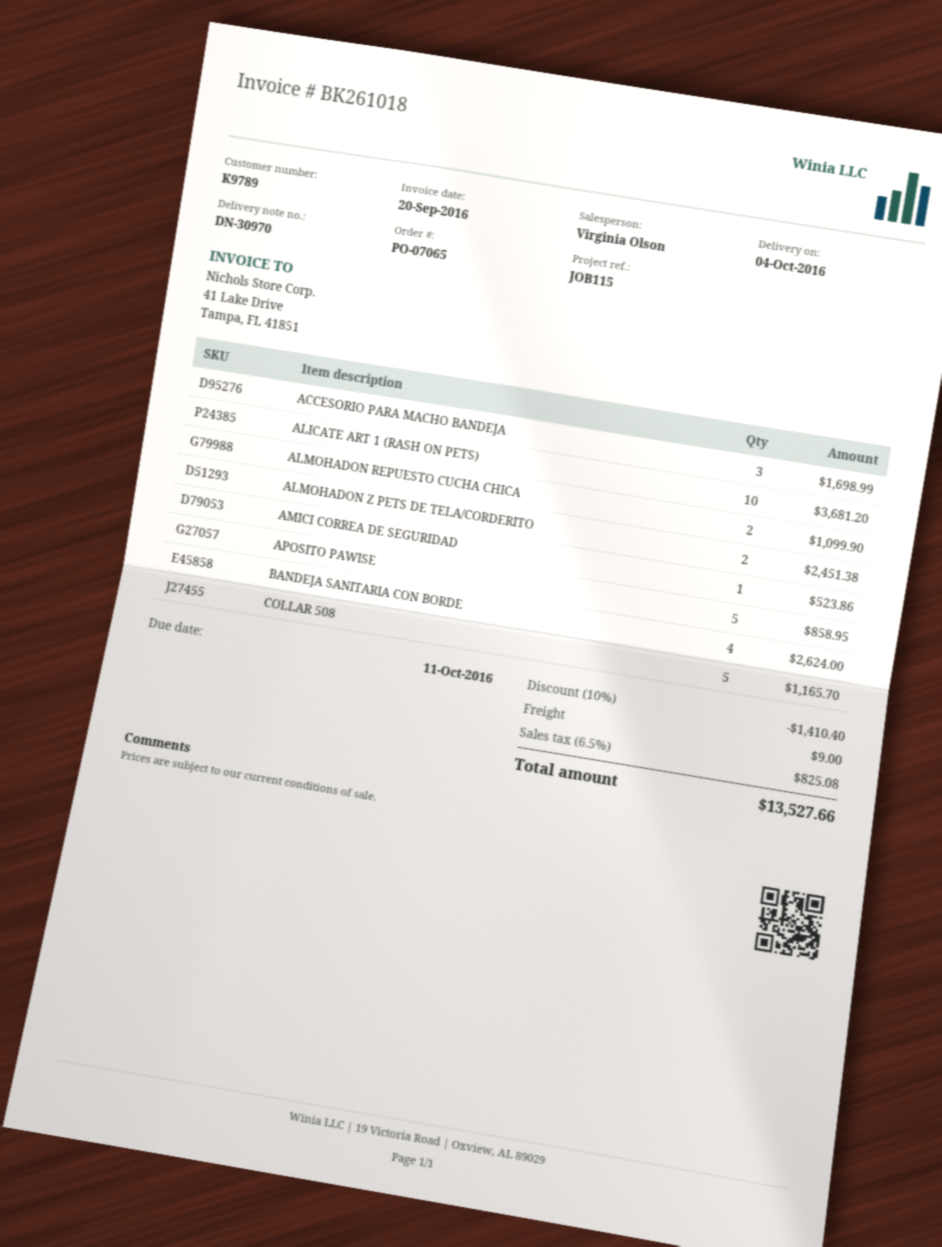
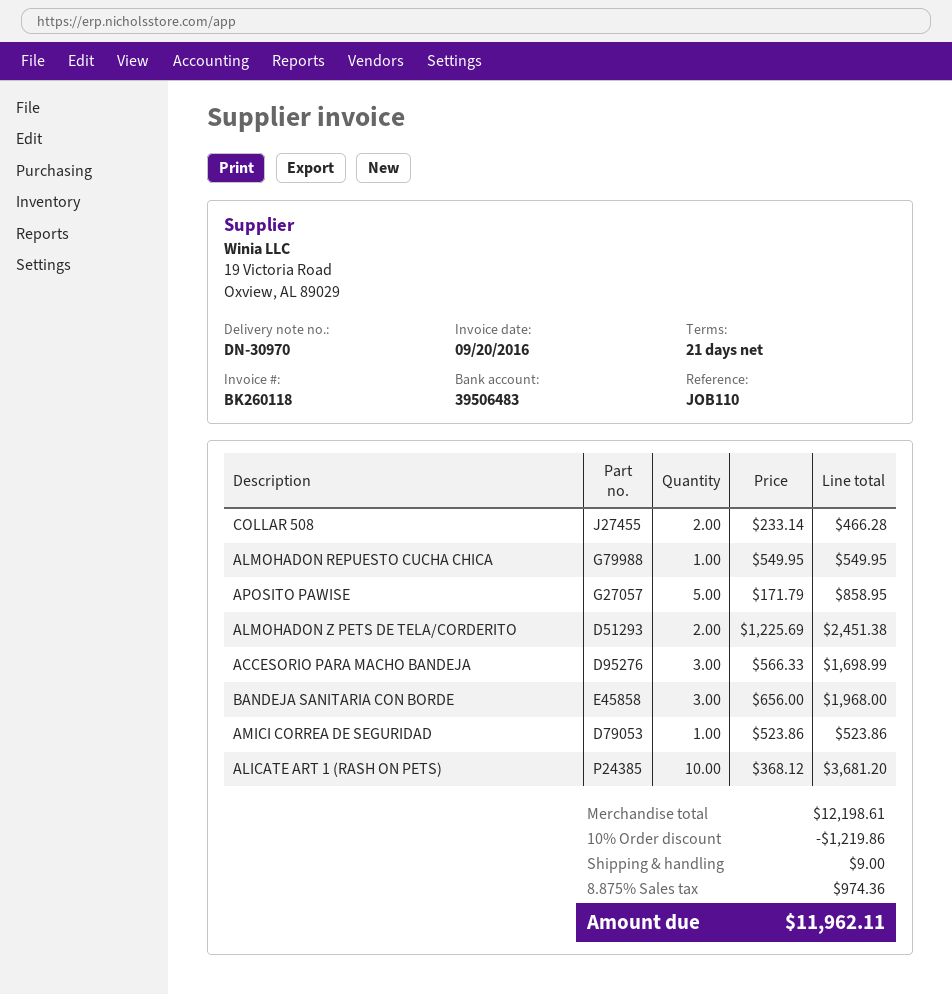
invoice number: BK261018 -> BK260118
reference: JOB115 -> JOB110
ALMOHADON REPUESTO CUCHA CHICA: 2 for 1099.90 -> 1 for 549.95
BANDEJA SANITARIA CON BORDE: 4 for 2624.00 -> 3 for 1968.00
COLLAR 508: 5 for 1165.70 -> 2 for 466.28
discount: 10% = 1410.40 -> 10% = 1219.86
tax: 6.5% = 825.08 -> 8.875% = 974.36
total: 13527.66 -> 11962.11

